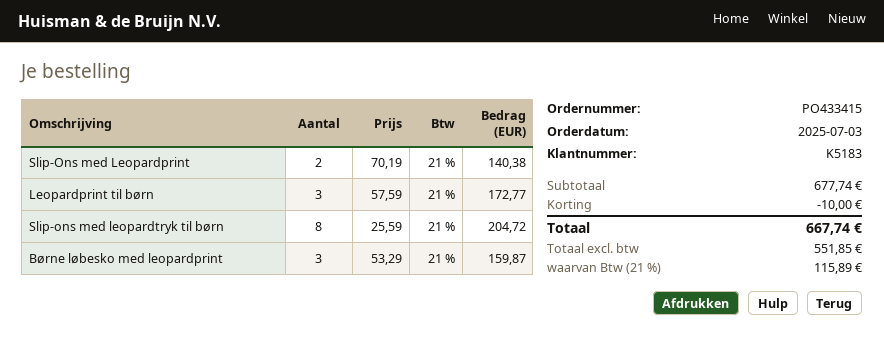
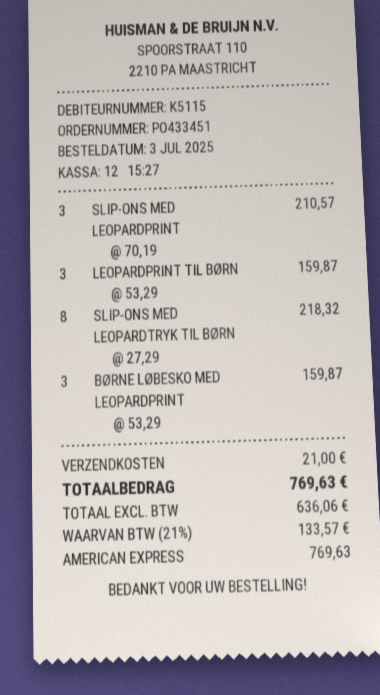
order number: PO433415 -> PO433451
customer number: K5183 -> K5115
Slip-Ons med Leopardprint: 2 x 70.19 = 140.38 -> 3 x 70.19 = 210.57
Leopardprint til børn: 3 x 57.59 = 172.77 -> 3 x 53.29 = 159.87
Slip-ons med leopardtryk til børn: 8 x 25.59 = 204.72 -> 8 x 27.29 = 218.32
discount: 10.00 -> none
shipping: none -> 21.00
net: 551.85 -> 636.06
tax: 21% = 115.89 -> 21% = 133.57
total: 667.74 -> 769.63

